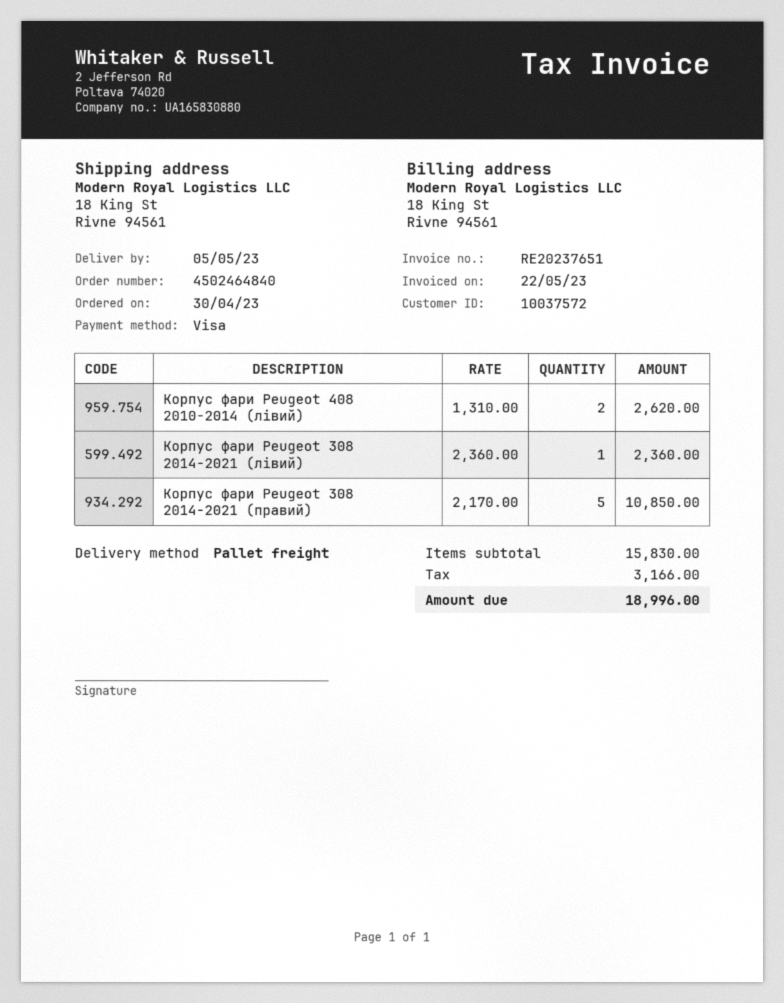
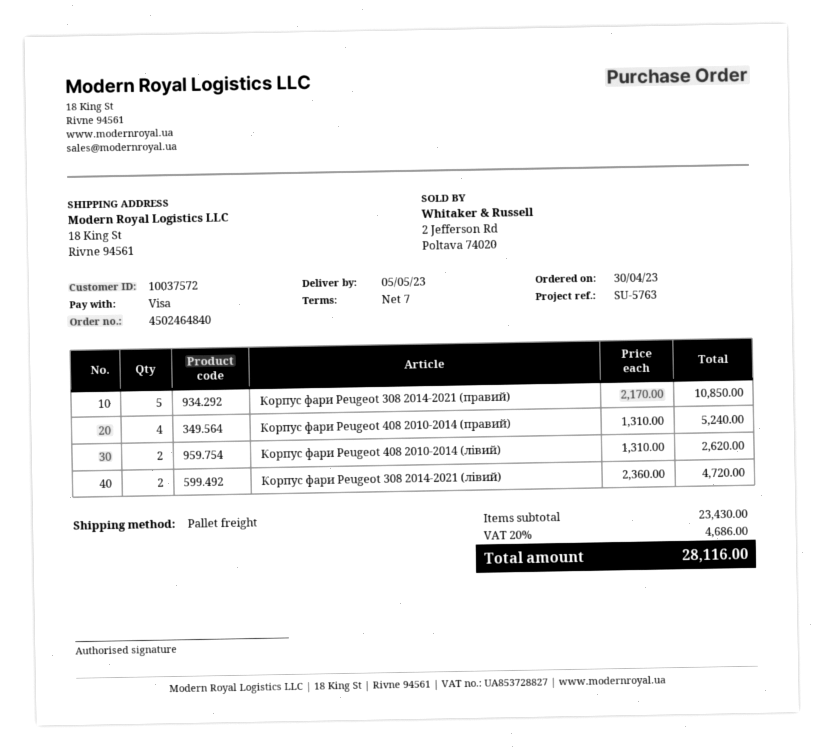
Корпус фари Peugeot 308 2014-2021 (лівий): 1 x 2360.00 = 2360.00 -> 2 x 2360.00 = 4720.00
Корпус фари Peugeot 408 2010-2014 (правий): none -> 4 x 1310.00 = 5240.00
subtotal: 15830.00 -> 23430.00
tax: 3166.00 -> 4686.00
total: 18996.00 -> 28116.00

